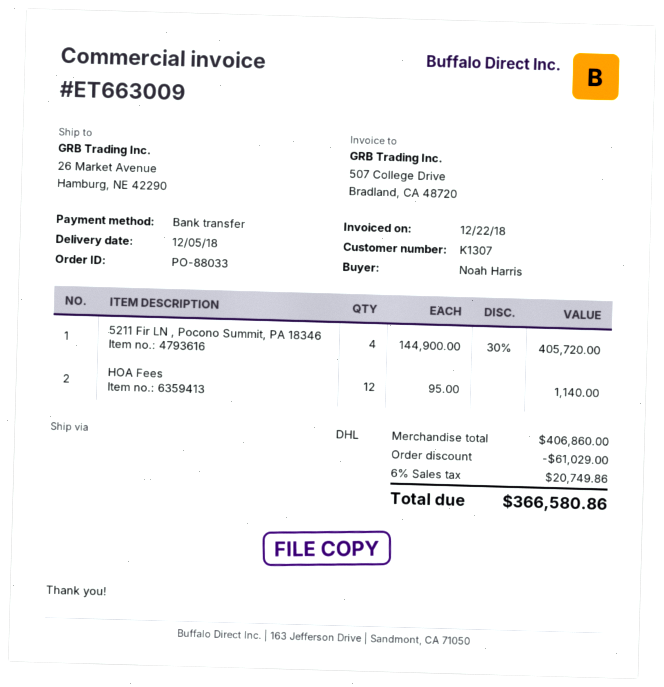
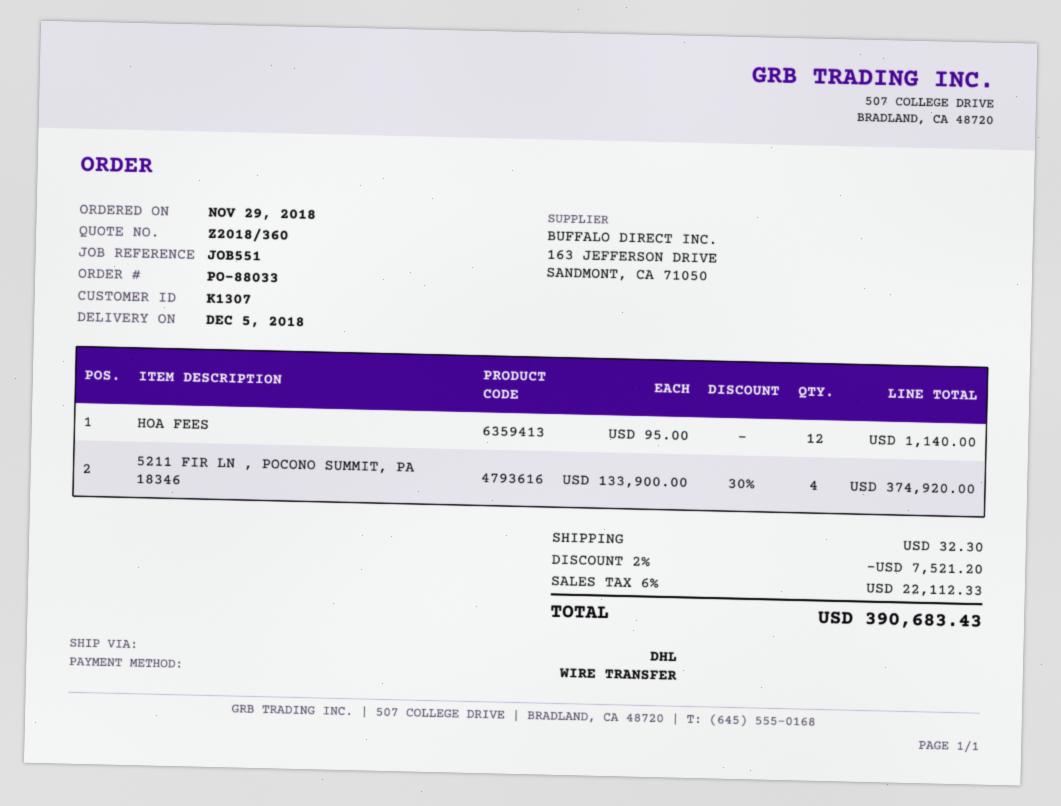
5211 Fir LN , Pocono Summit, PA 18346: 4 x 144900.00 - 30% = 405720.00 -> 4 x 133900.00 - 30% = 374920.00
discount: 61029.00 -> 7521.20
shipping: none -> 32.30
tax: 6% = 20749.86 -> 6% = 22112.33
total: 366580.86 -> 390683.43

